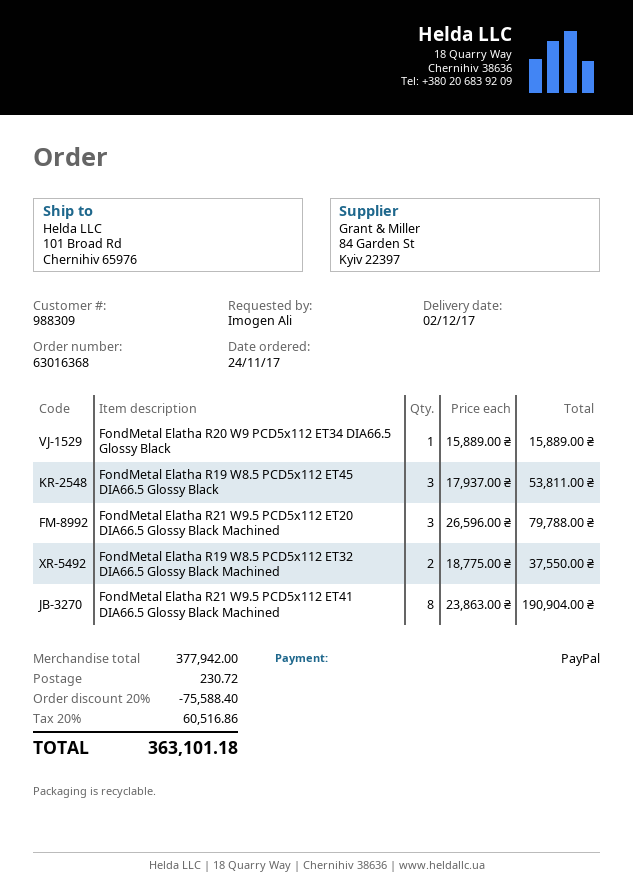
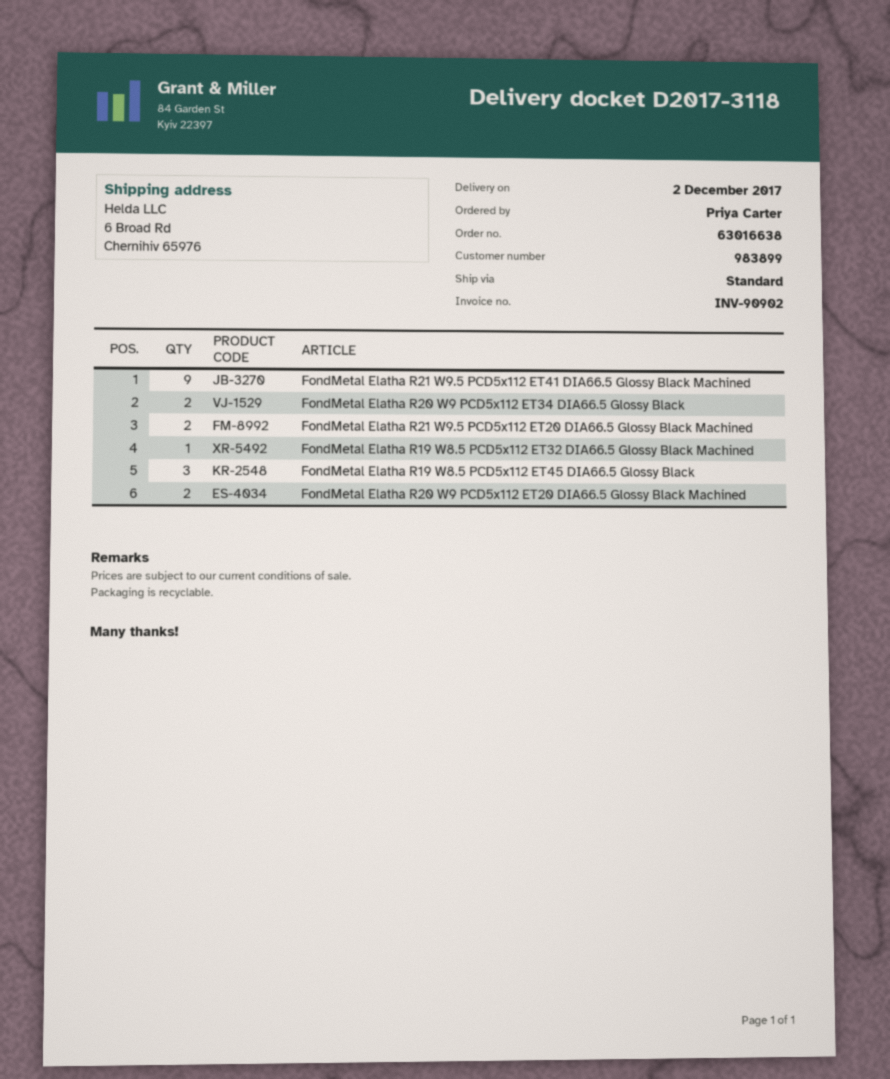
order number: 63016368 -> 63016638
customer number: 988309 -> 983899
ordered by: Imogen Ali -> Priya Carter
ship to: 101 Broad Rd, Chernihiv 65976 -> 6 Broad Rd, Chernihiv 65976
FondMetal Elatha R20 W9 PCD5x112 ET34 DIA66.5 Glossy Black: 1 -> 2
FondMetal Elatha R21 W9.5 PCD5x112 ET20 DIA66.5 Glossy Black Machined: 3 -> 2
FondMetal Elatha R19 W8.5 PCD5x112 ET32 DIA66.5 Glossy Black Machined: 2 -> 1
FondMetal Elatha R21 W9.5 PCD5x112 ET41 DIA66.5 Glossy Black Machined: 8 -> 9
FondMetal Elatha R20 W9 PCD5x112 ET20 DIA66.5 Glossy Black Machined: none -> 2

